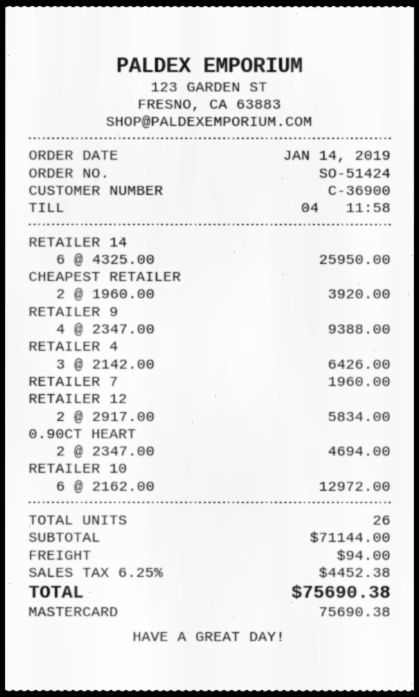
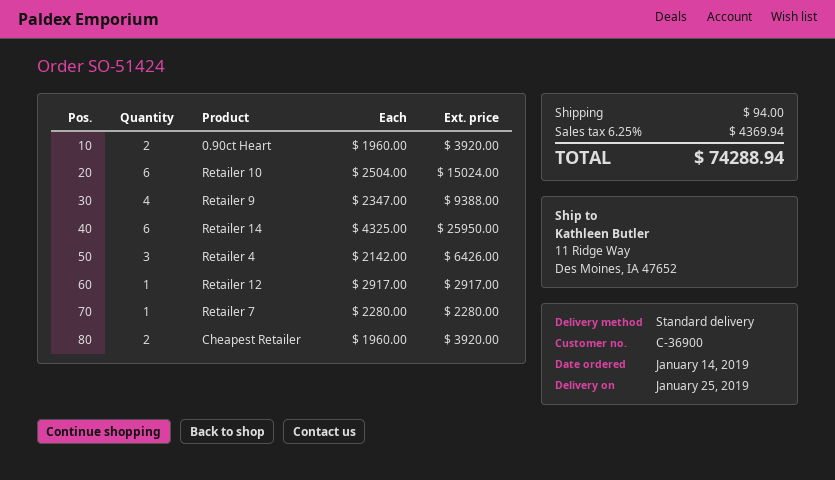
RETAILER 7: 1 x 1960.00 = 1960.00 -> 1 x 2280.00 = 2280.00
RETAILER 12: 2 x 2917.00 = 5834.00 -> 1 x 2917.00 = 2917.00
0.90CT HEART: 2 x 2347.00 = 4694.00 -> 2 x 1960.00 = 3920.00
RETAILER 10: 6 x 2162.00 = 12972.00 -> 6 x 2504.00 = 15024.00
tax: 6.25% = 4452.38 -> 6.25% = 4369.94
total: 75690.38 -> 74288.94

